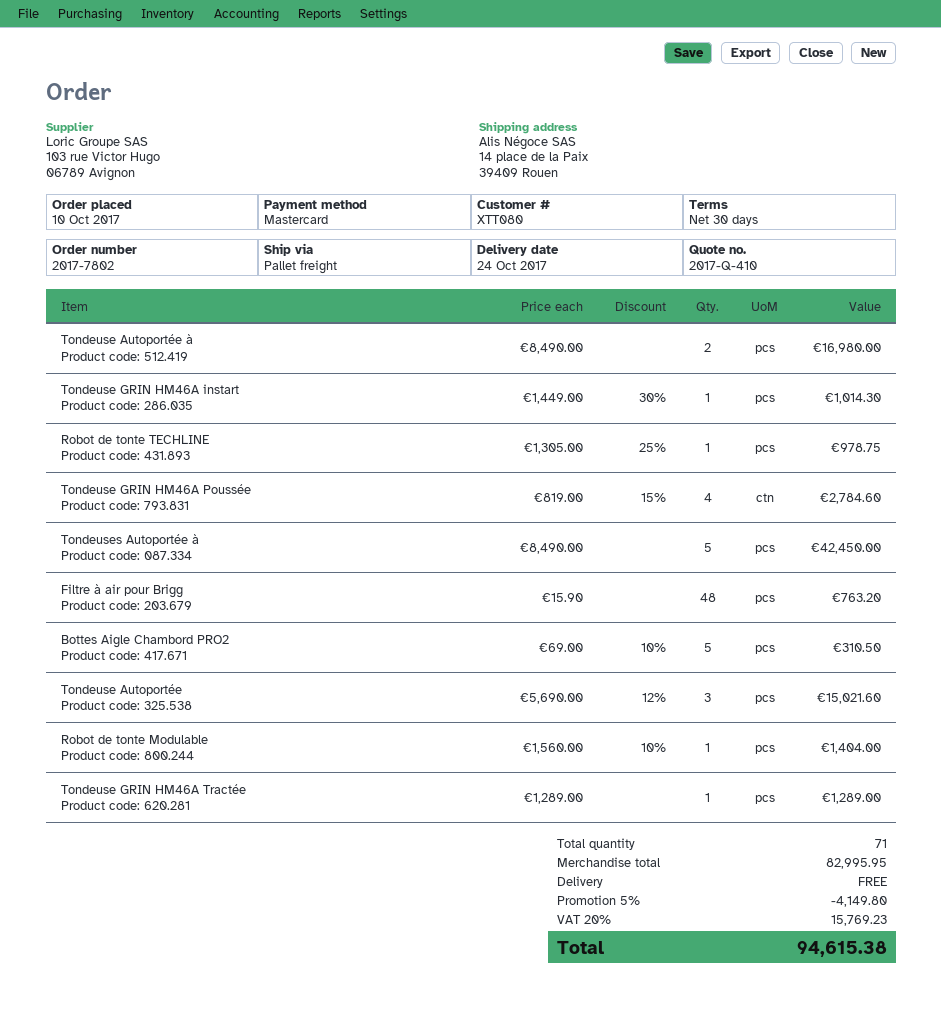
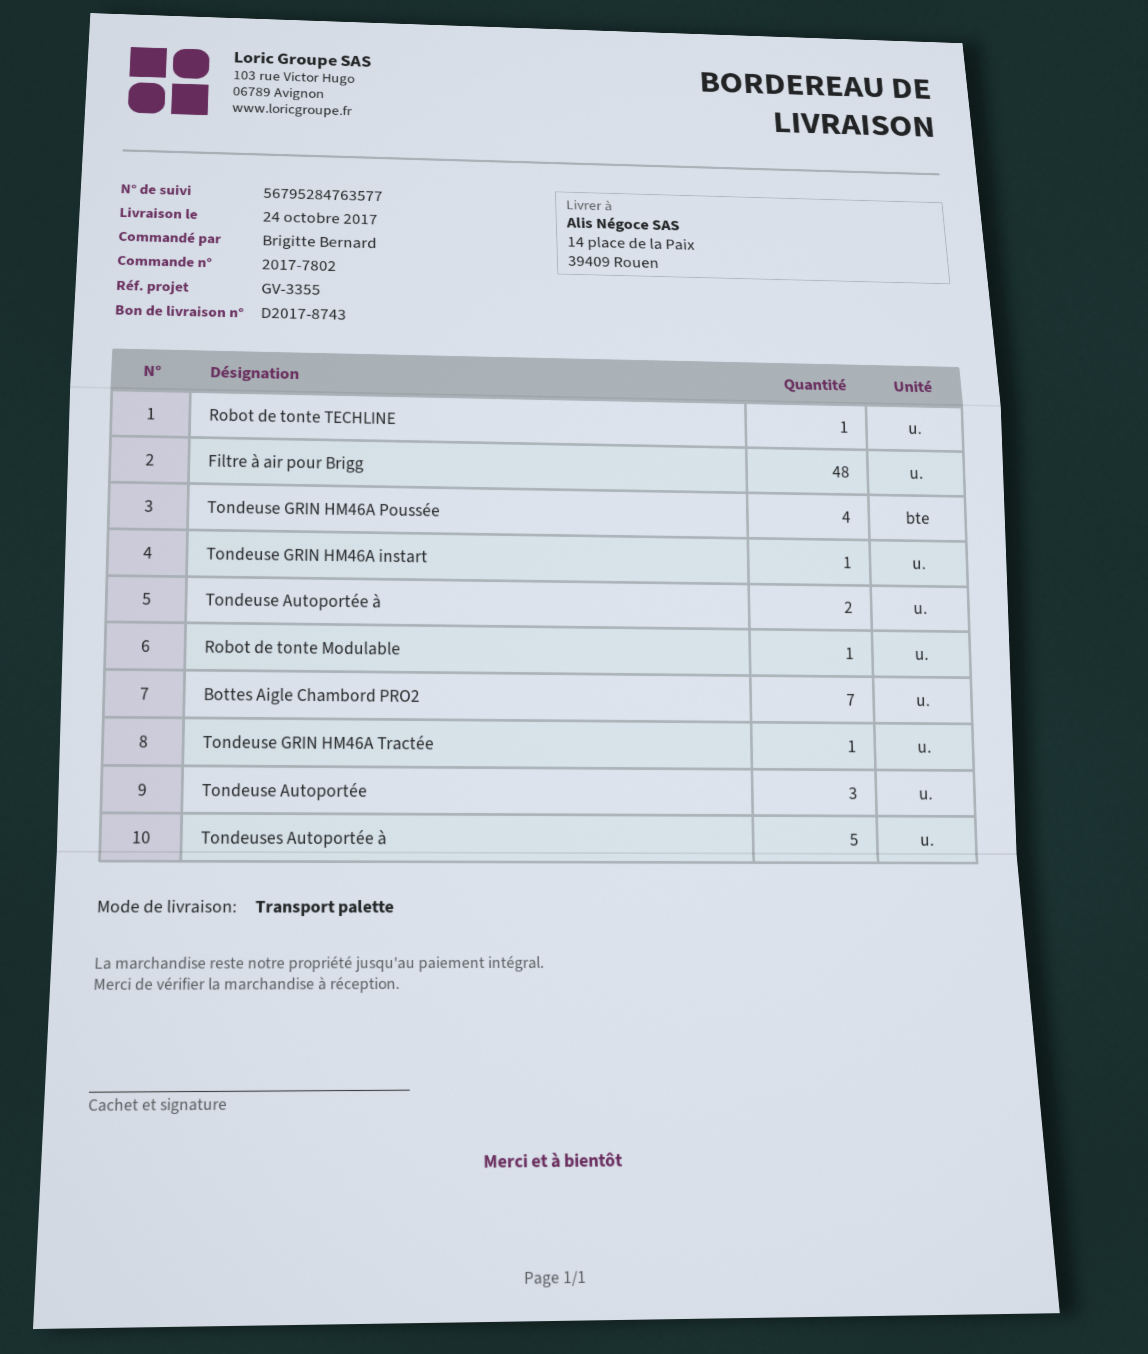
Bottes Aigle Chambord PRO2: 5 -> 7

